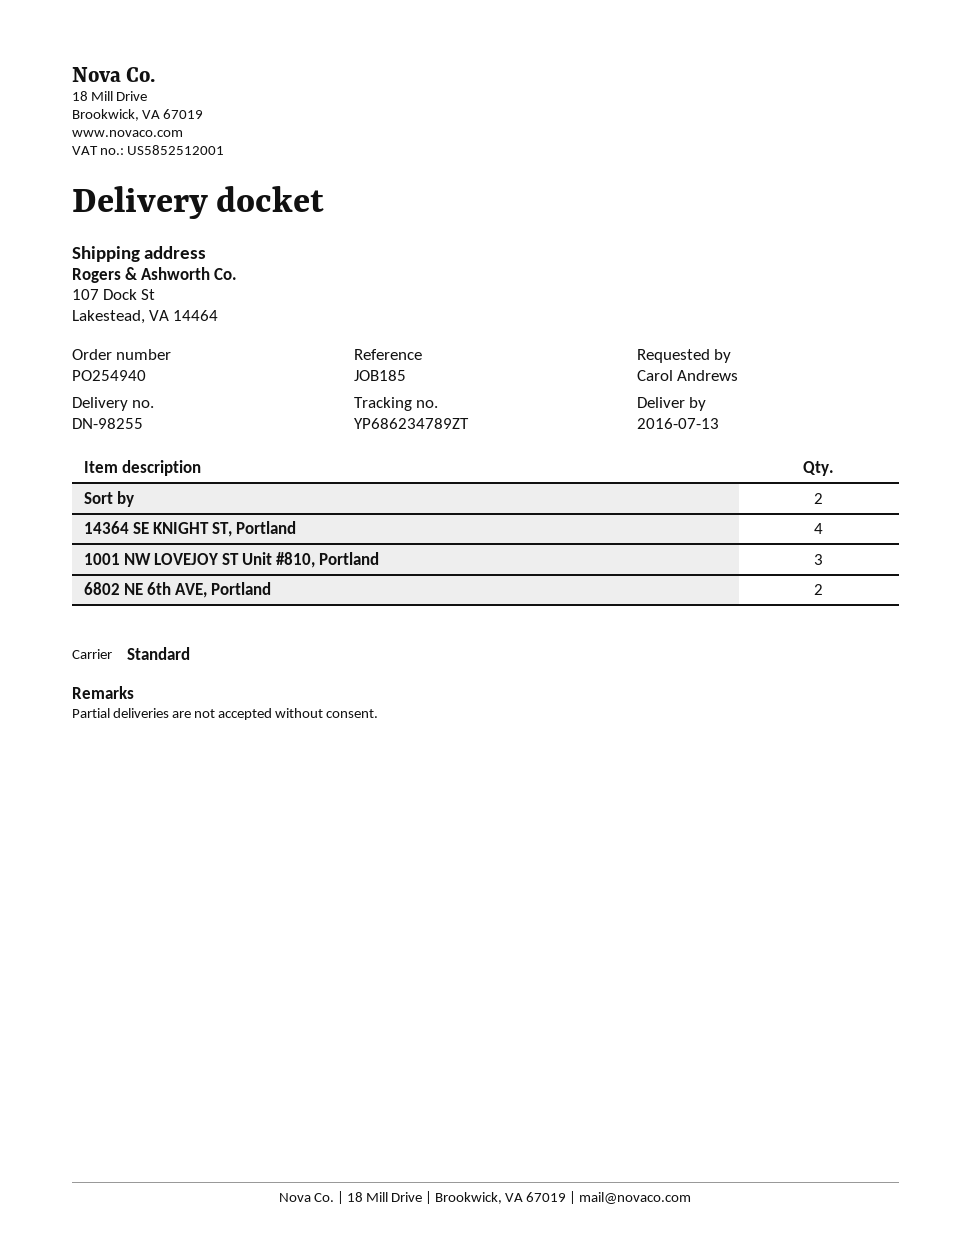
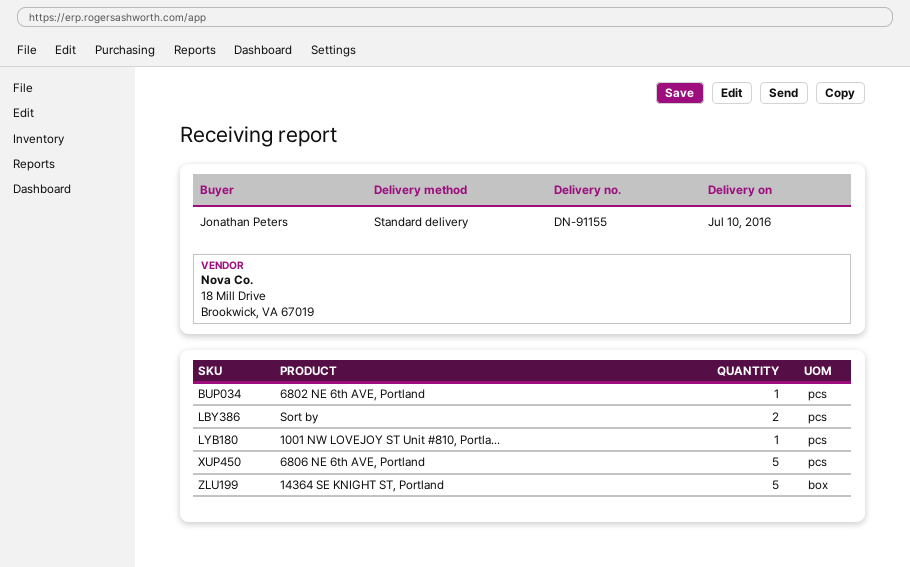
delivery note number: DN-98255 -> DN-91155
delivery date: 2016-07-13 -> 2016-07-10
ordered by: Carol Andrews -> Jonathan Peters
14364 SE KNIGHT ST, Portland: 4 -> 5
1001 NW LOVEJOY ST Unit #810, Portland: 3 -> 1
6802 NE 6th AVE, Portland: 2 -> 1
6806 NE 6th AVE, Portland: none -> 5

